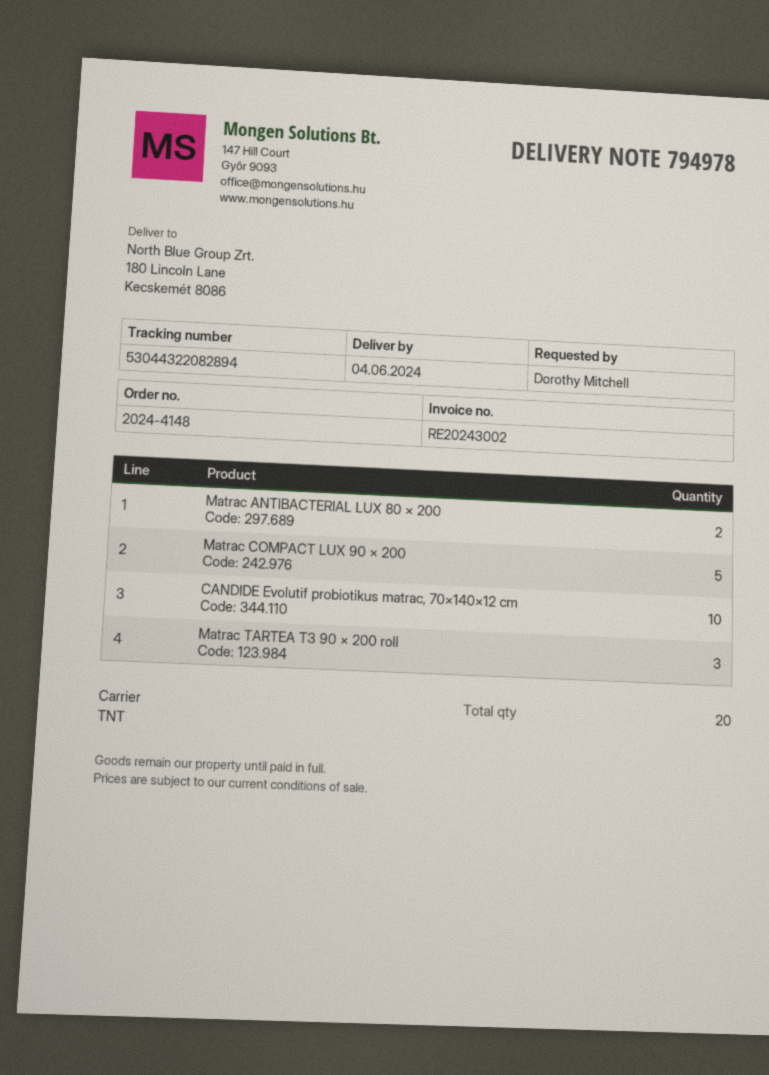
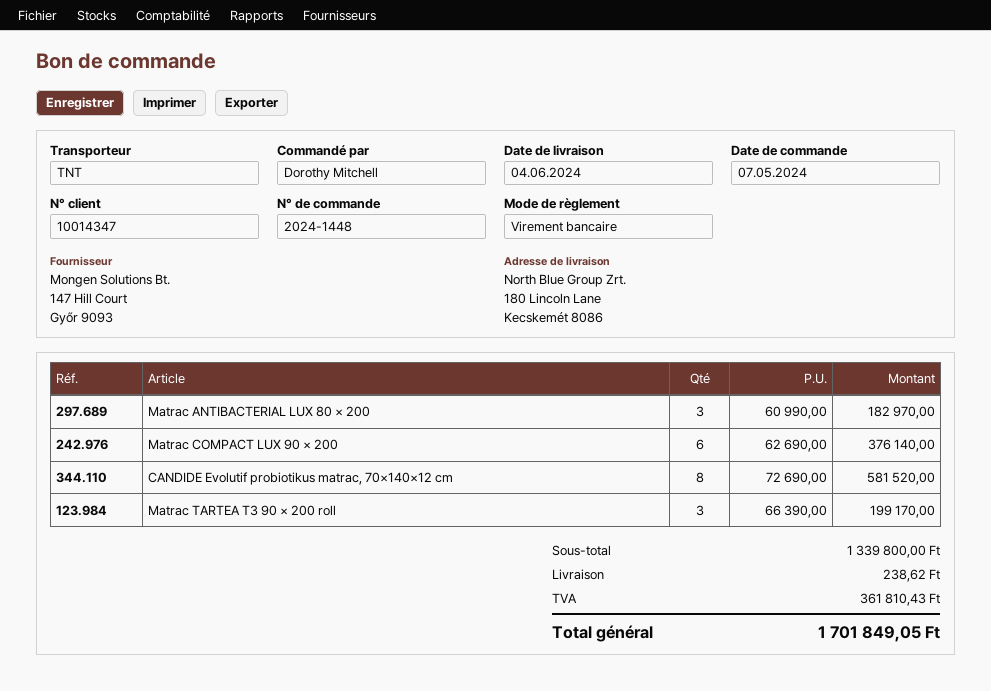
order number: 2024-4148 -> 2024-1448
Matrac ANTIBACTERIAL LUX 80 × 200: 2 -> 3
Matrac COMPACT LUX 90 × 200: 5 -> 6
CANDIDE Evolutif probiotikus matrac, 70×140×12 cm: 10 -> 8

